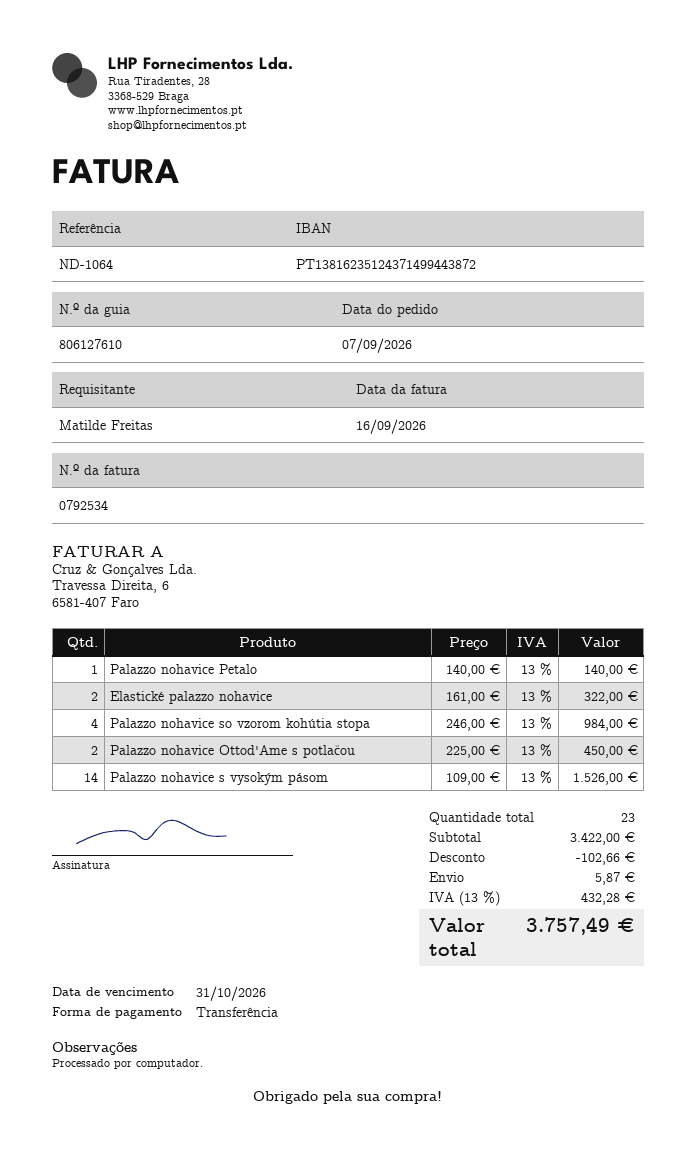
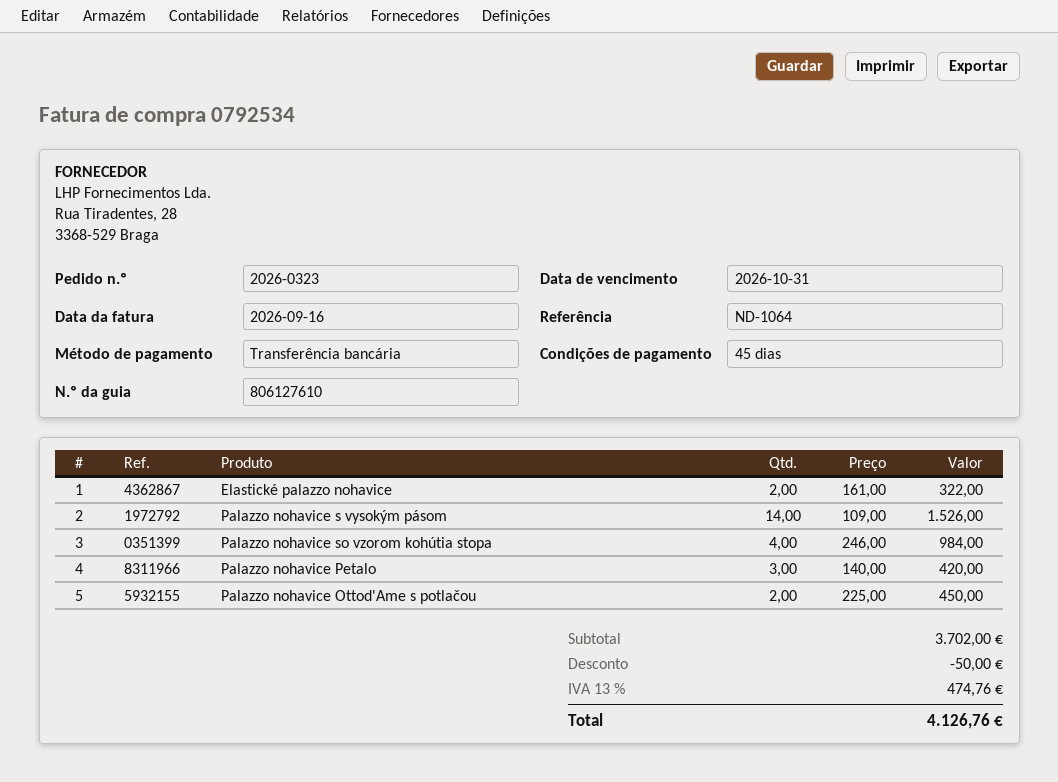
Palazzo nohavice Petalo: 1 x 140.00 = 140.00 -> 3 x 140.00 = 420.00
subtotal: 3422.00 -> 3702.00
discount: 102.66 -> 50.00
shipping: 5.87 -> none
tax: 13% = 432.28 -> 13% = 474.76
total: 3757.49 -> 4126.76

